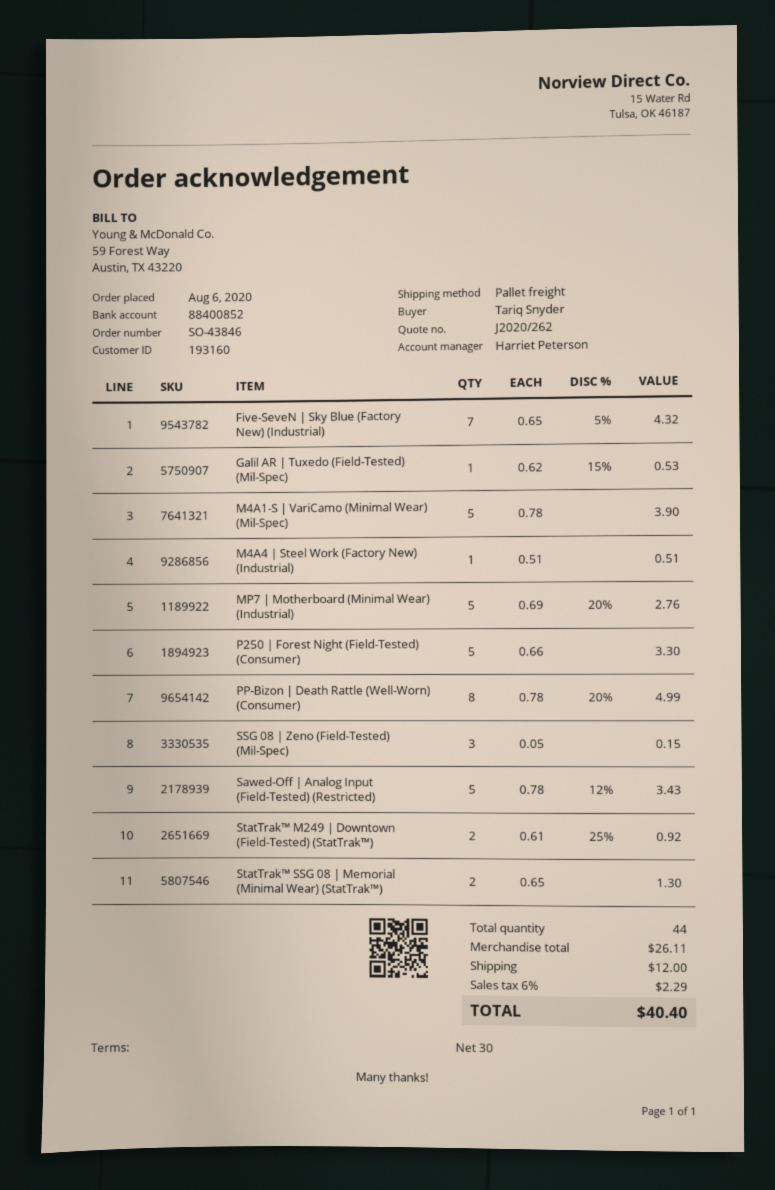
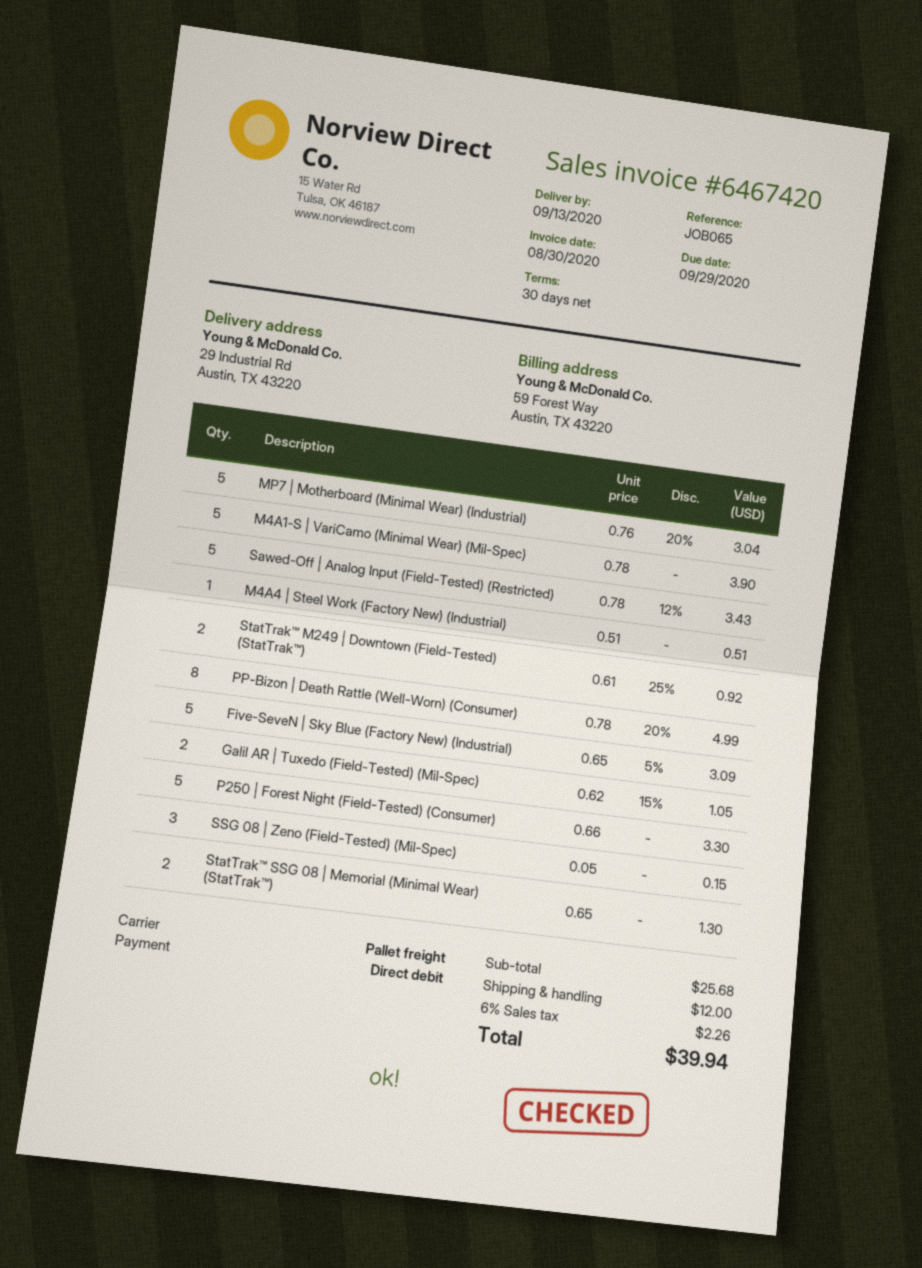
Five-SeveN | Sky Blue (Factory New) (Industrial): 7 x 0.65 - 5% = 4.32 -> 5 x 0.65 - 5% = 3.09
Galil AR | Tuxedo (Field-Tested) (Mil-Spec): 1 x 0.62 - 15% = 0.53 -> 2 x 0.62 - 15% = 1.05
MP7 | Motherboard (Minimal Wear) (Industrial): 5 x 0.69 - 20% = 2.76 -> 5 x 0.76 - 20% = 3.04
subtotal: 26.11 -> 25.68
tax: 6% = 2.29 -> 6% = 2.26
total: 40.40 -> 39.94

